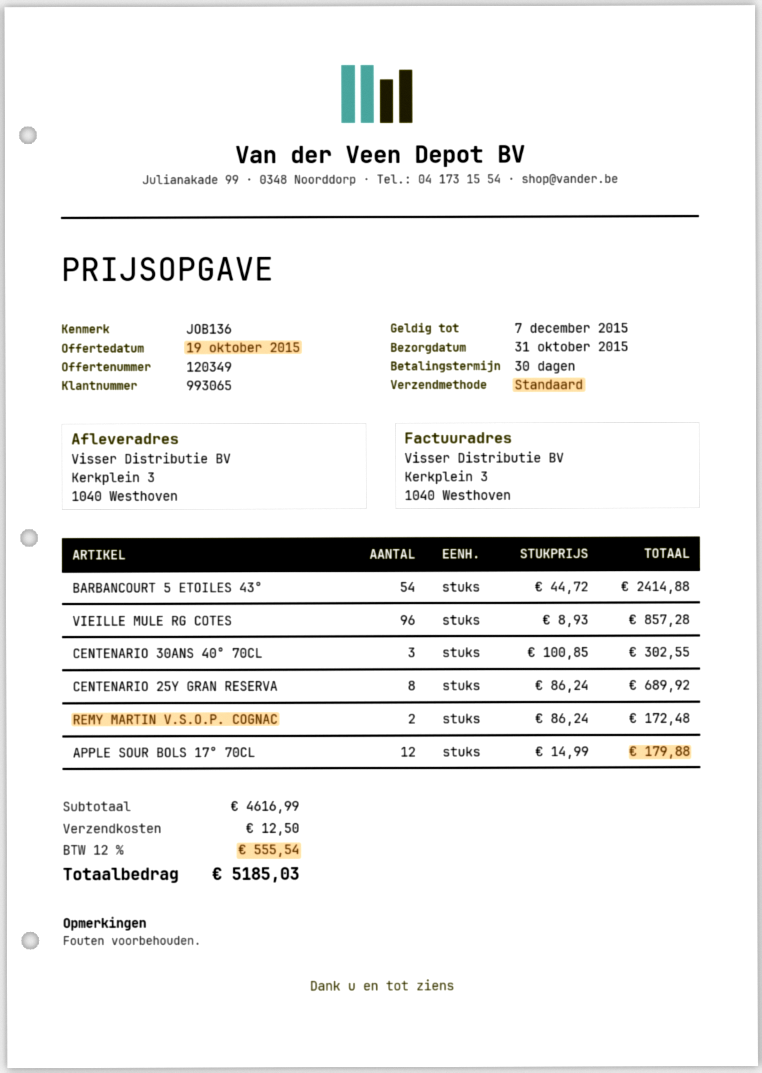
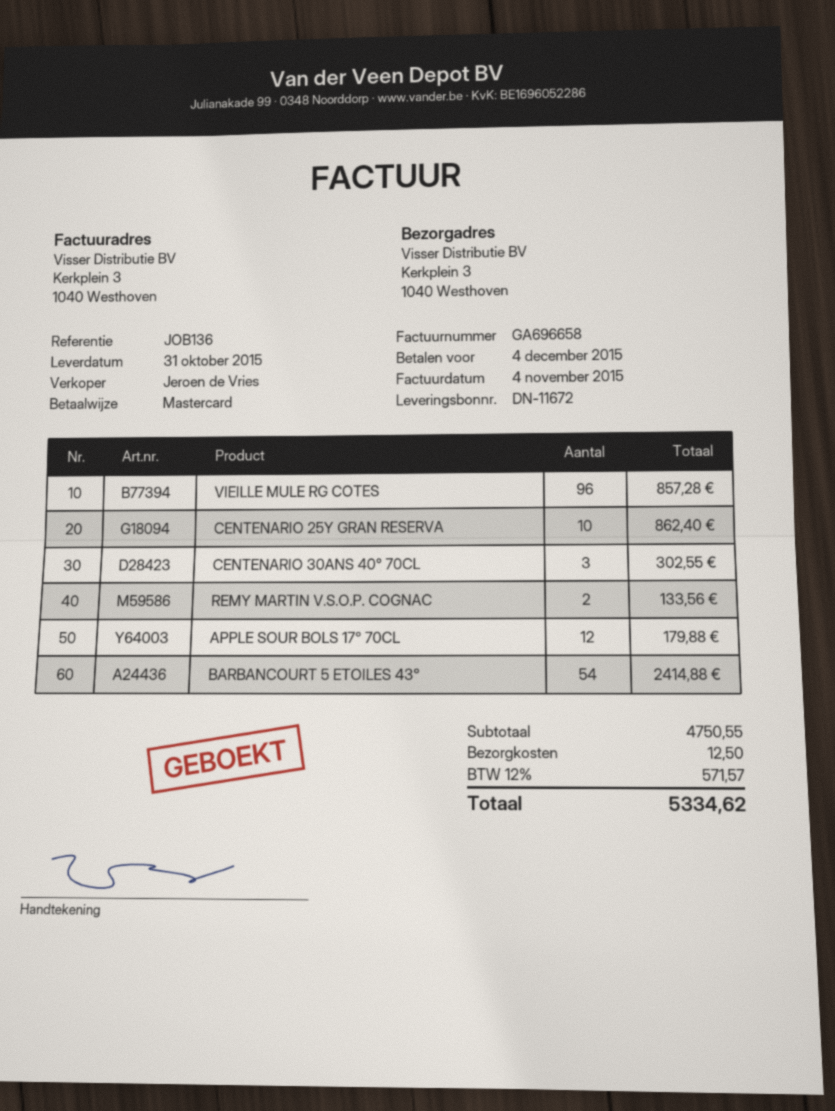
CENTENARIO 25Y GRAN RESERVA: 8 for 689.92 -> 10 for 862.40
REMY MARTIN V.S.O.P. COGNAC: 2 for 172.48 -> 2 for 133.56
subtotal: 4616.99 -> 4750.55
tax: 12% = 555.54 -> 12% = 571.57
total: 5185.03 -> 5334.62

